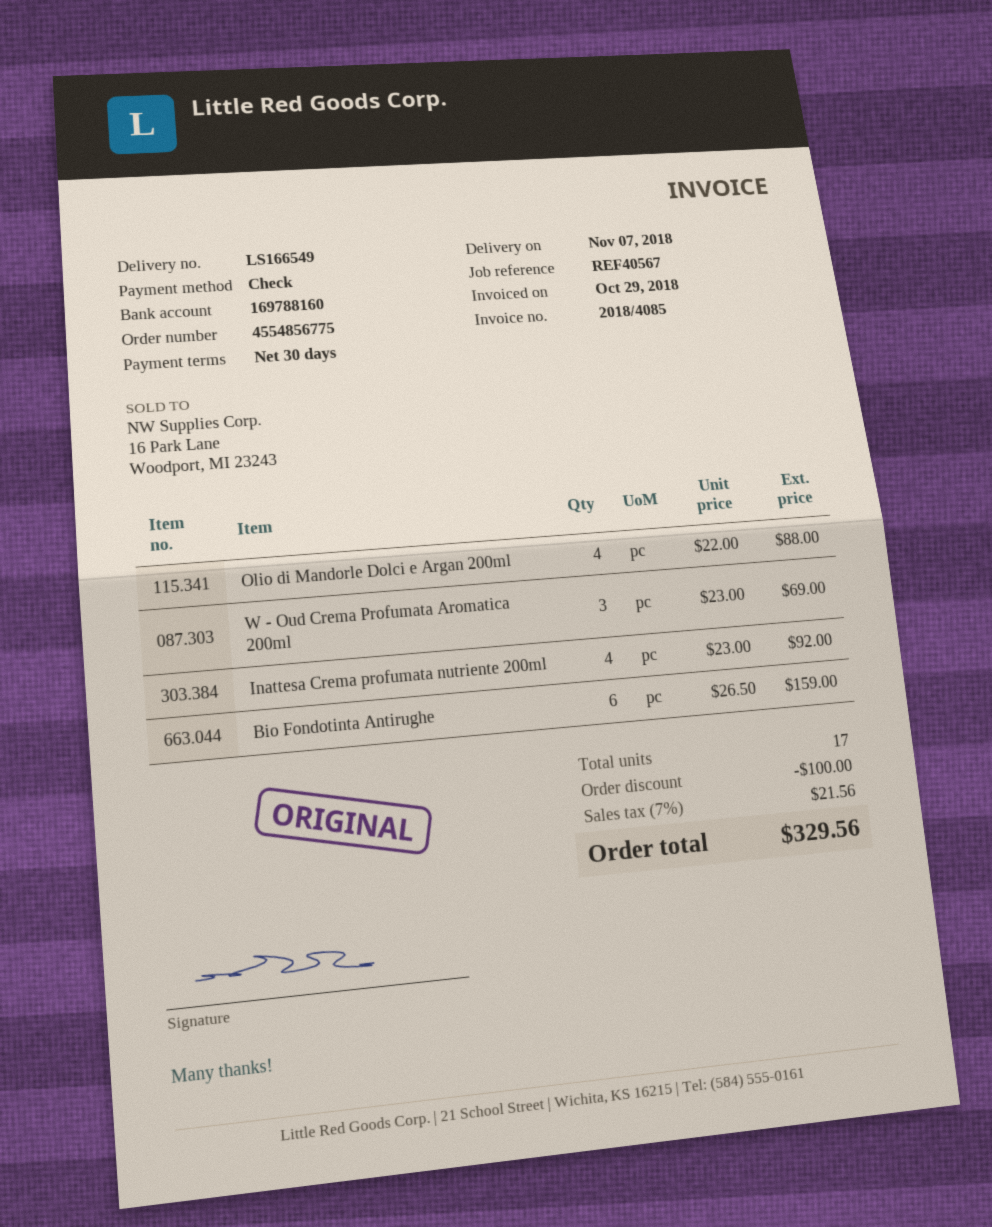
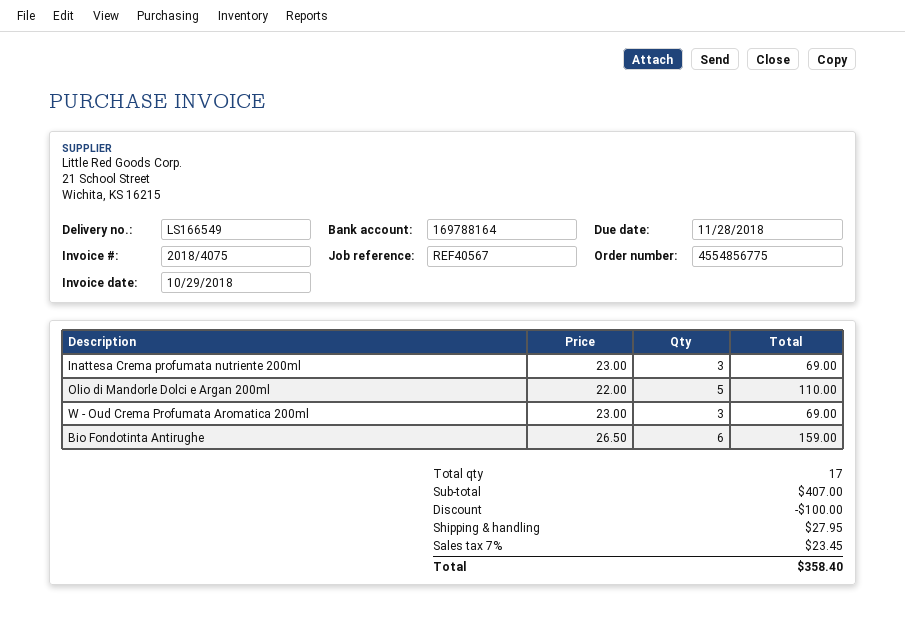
invoice number: 2018/4085 -> 2018/4075
bank account: 169788160 -> 169788164
Olio di Mandorle Dolci e Argan 200ml: 4 x 22.00 = 88.00 -> 5 x 22.00 = 110.00
Inattesa Crema profumata nutriente 200ml: 4 x 23.00 = 92.00 -> 3 x 23.00 = 69.00
shipping: none -> 27.95
tax: 7% = 21.56 -> 7% = 23.45
total: 329.56 -> 358.40

